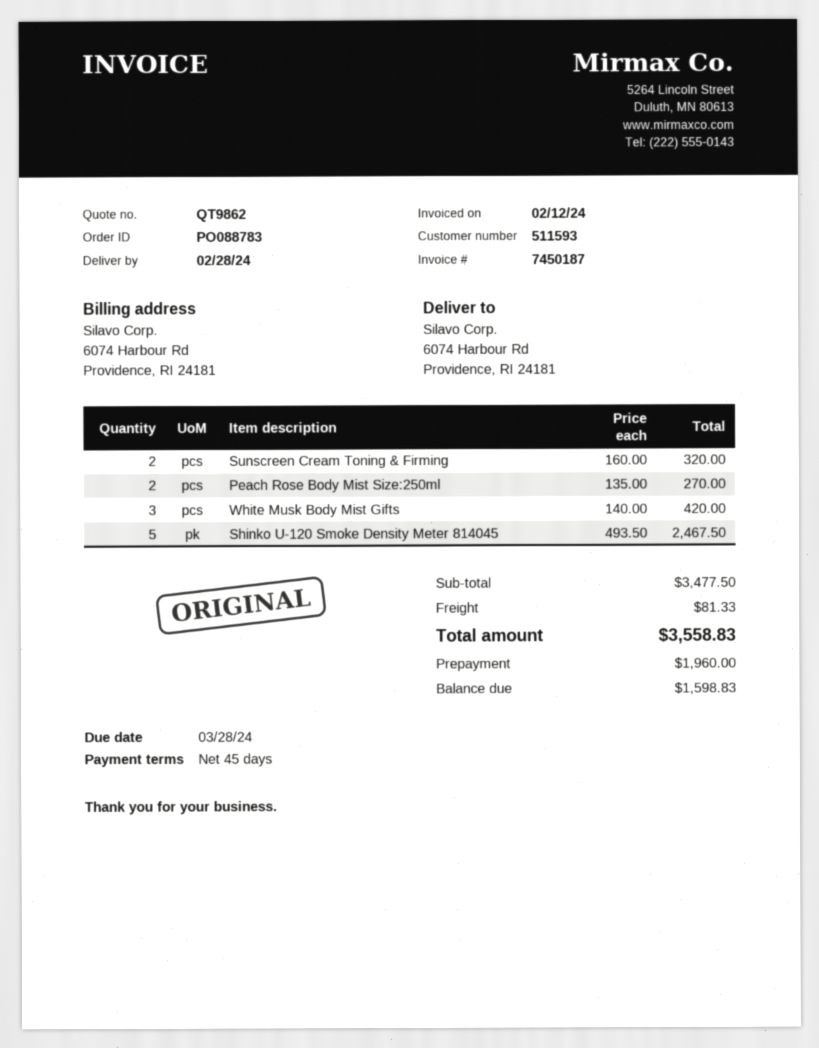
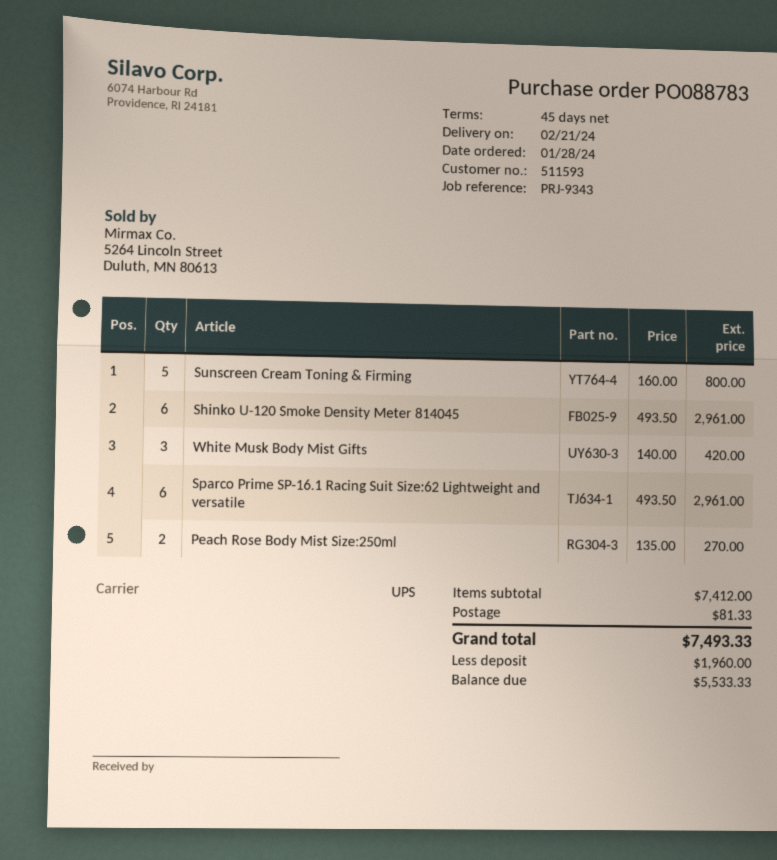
delivery date: 2024-02-28 -> 2024-02-21
Sunscreen Cream Toning & Firming: 2 x 160.00 = 320.00 -> 5 x 160.00 = 800.00
Shinko U-120 Smoke Density Meter 814045: 5 x 493.50 = 2467.50 -> 6 x 493.50 = 2961.00
Sparco Prime SP-16.1 Racing Suit Size:62 Lightweight and versatile: none -> 6 x 493.50 = 2961.00
subtotal: 3477.50 -> 7412.00
total: 3558.83 -> 7493.33
balance: 1598.83 -> 5533.33

